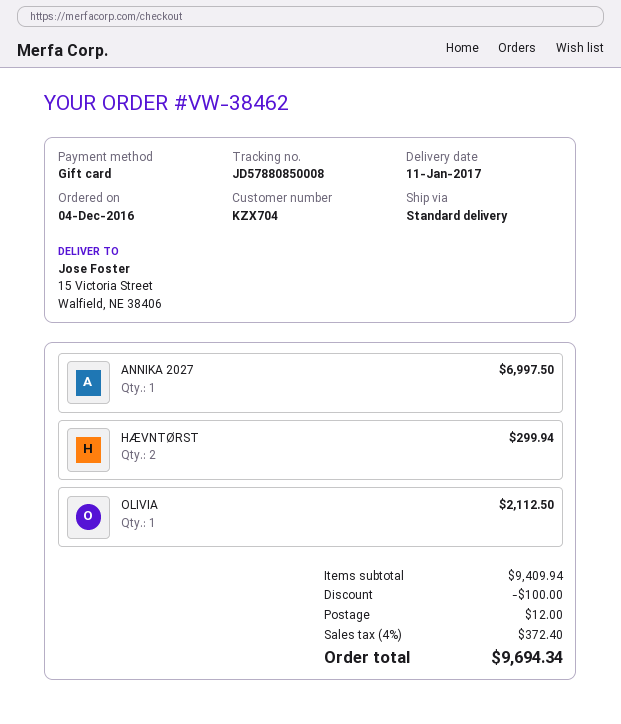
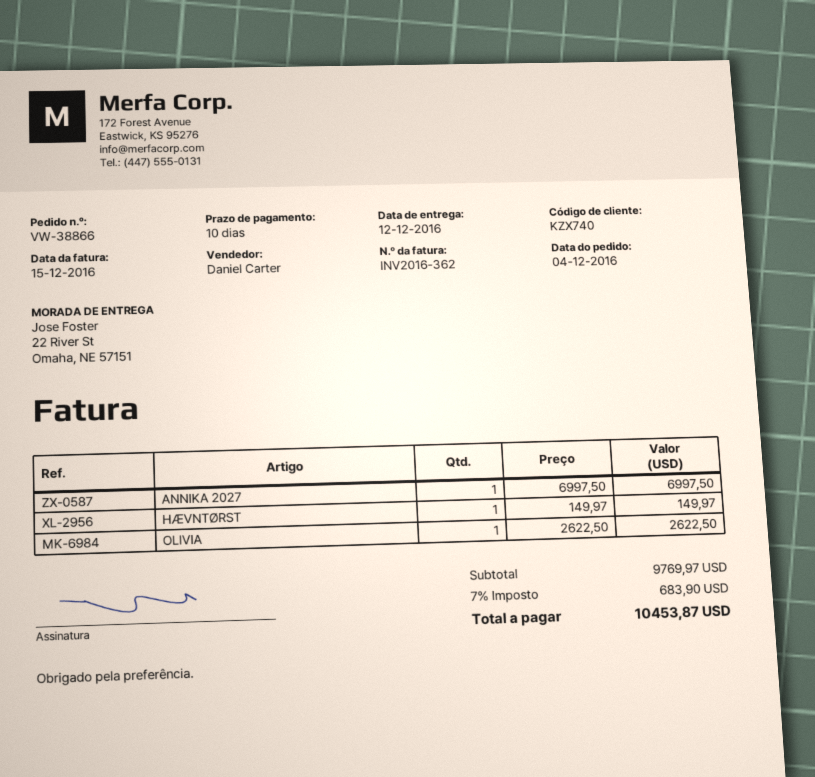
order number: VW-38462 -> VW-38866
delivery date: 2017-01-11 -> 2016-12-12
customer number: KZX704 -> KZX740
ship to: 15 Victoria Street, Walfield, NE 38406 -> 22 River St, Omaha, NE 57151
HÆVNTØRST: 2 for 299.94 -> 1 for 149.97
OLIVIA: 1 for 2112.50 -> 1 for 2622.50
subtotal: 9409.94 -> 9769.97
discount: 100.00 -> none
shipping: 12.00 -> none
tax: 4% = 372.40 -> 7% = 683.90
total: 9694.34 -> 10453.87

